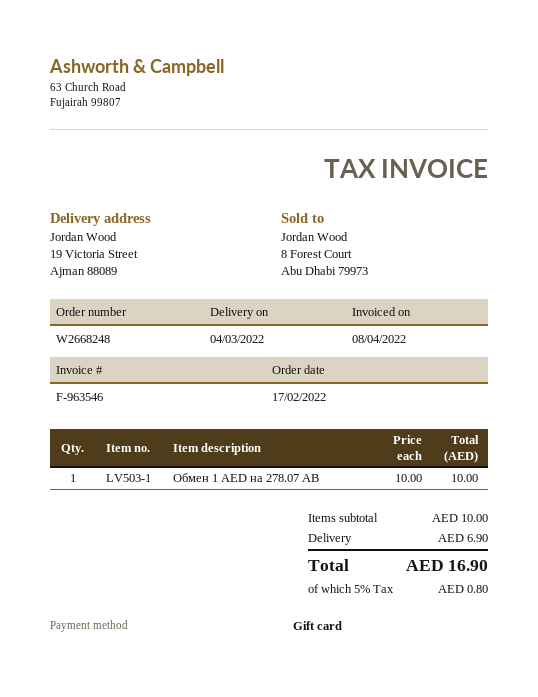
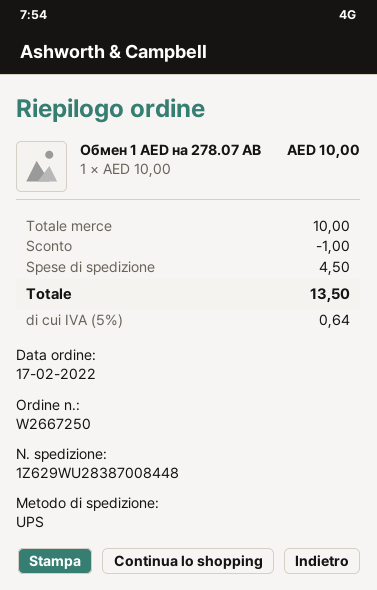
order number: W2668248 -> W2667250
discount: none -> 1.00
shipping: 6.90 -> 4.50
tax: 5% = 0.80 -> 5% = 0.64
total: 16.90 -> 13.50

